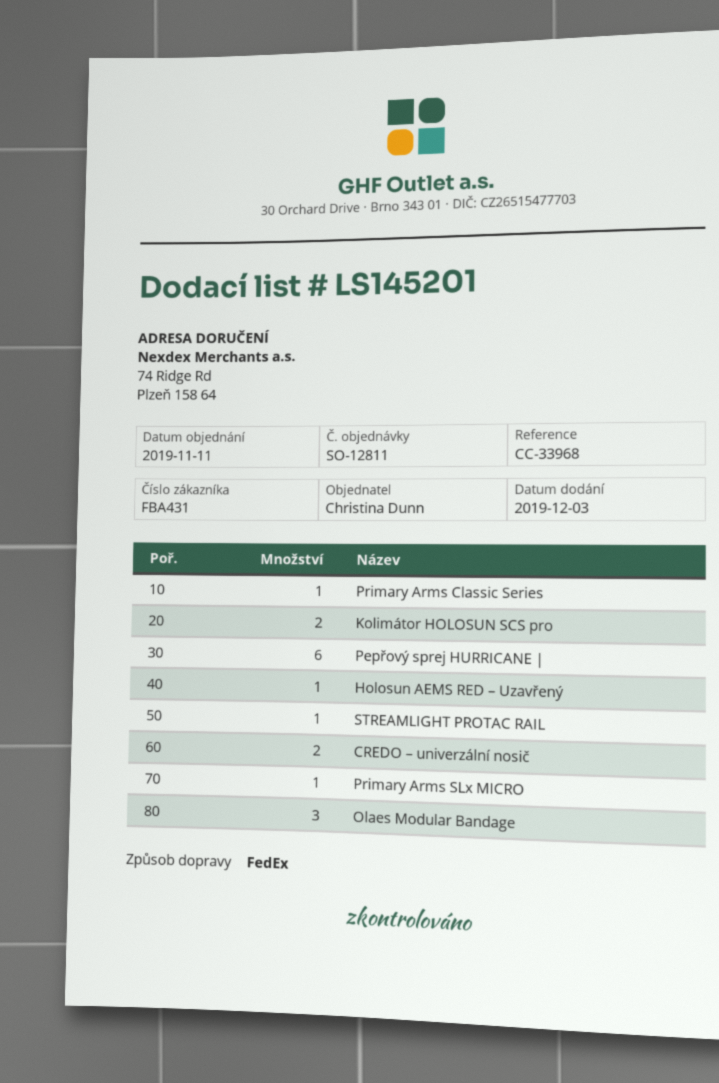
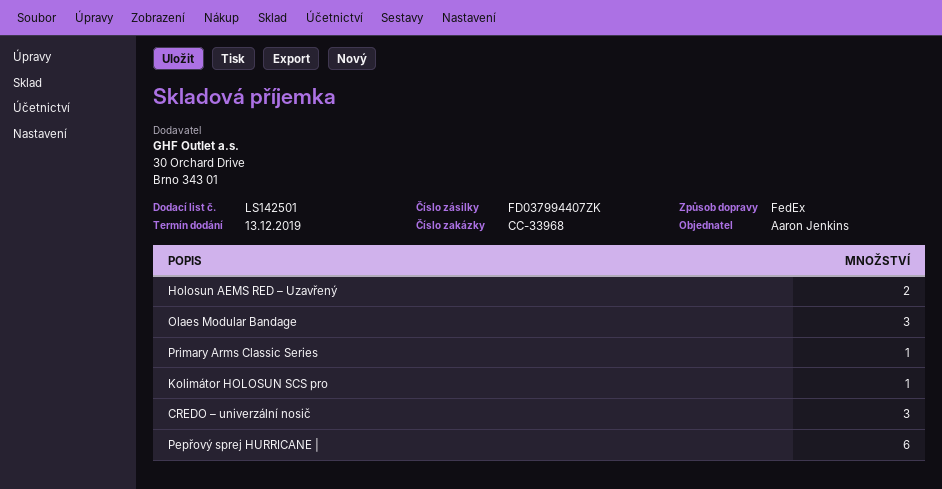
delivery note number: LS145201 -> LS142501
delivery date: 2019-12-03 -> 2019-12-13
ordered by: Christina Dunn -> Aaron Jenkins
Kolimátor HOLOSUN SCS pro: 2 -> 1
Holosun AEMS RED – Uzavřený: 1 -> 2
STREAMLIGHT PROTAC RAIL: 1 -> none
CREDO – univerzální nosič: 2 -> 3
Primary Arms SLx MICRO: 1 -> none

